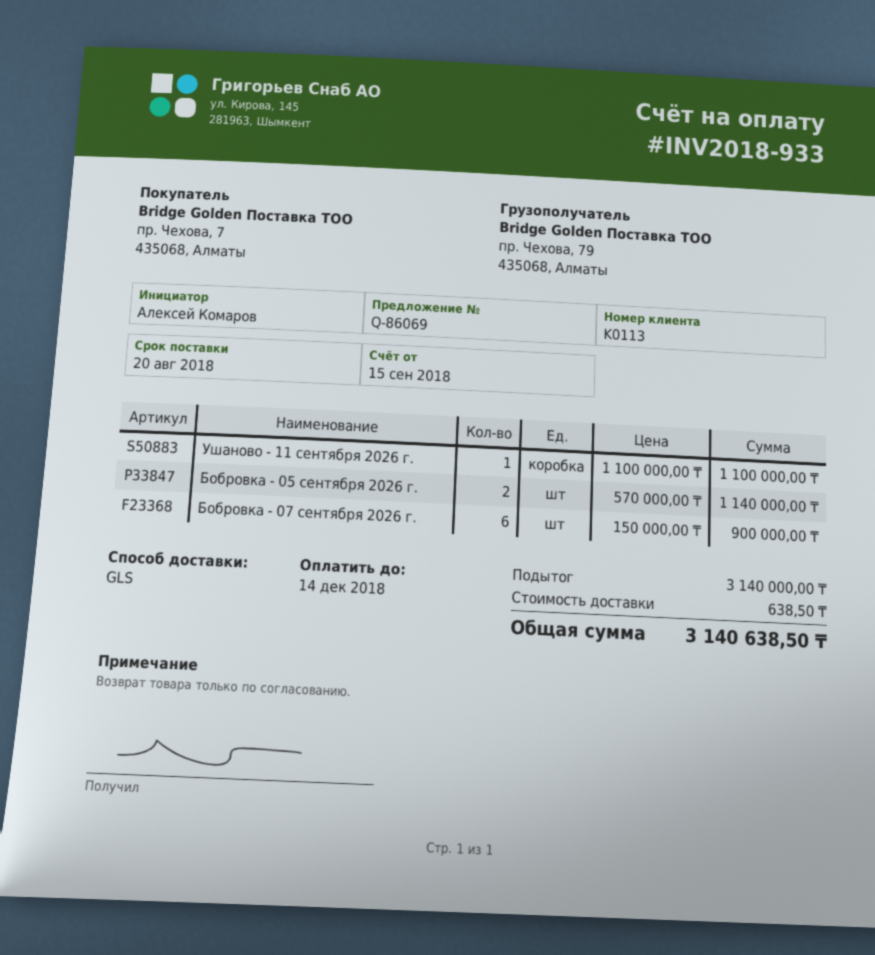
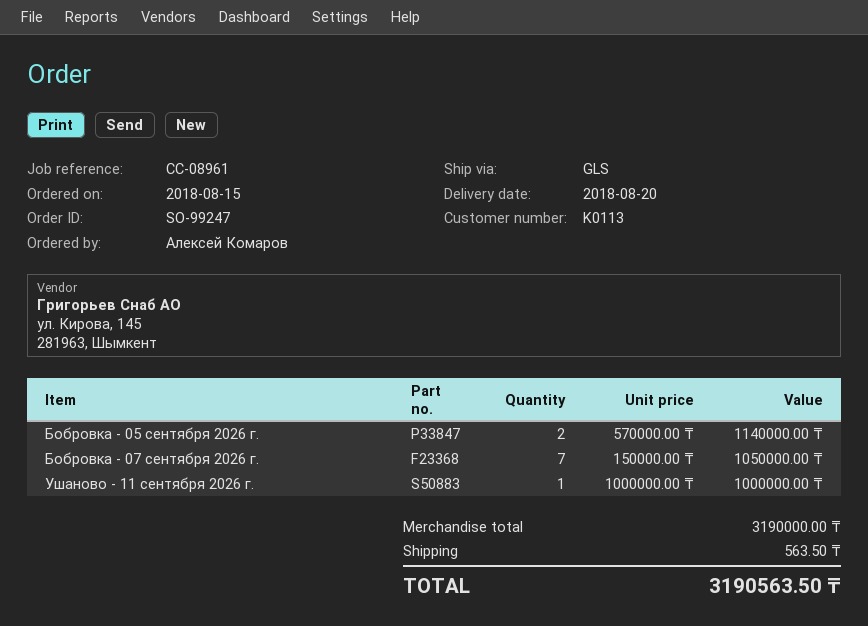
Ушаново - 11 сентября 2026 г.: 1 x 1100000.00 = 1100000.00 -> 1 x 1000000.00 = 1000000.00
Бобровка - 07 сентября 2026 г.: 6 x 150000.00 = 900000.00 -> 7 x 150000.00 = 1050000.00
subtotal: 3140000.00 -> 3190000.00
shipping: 638.50 -> 563.50
total: 3140638.50 -> 3190563.50

